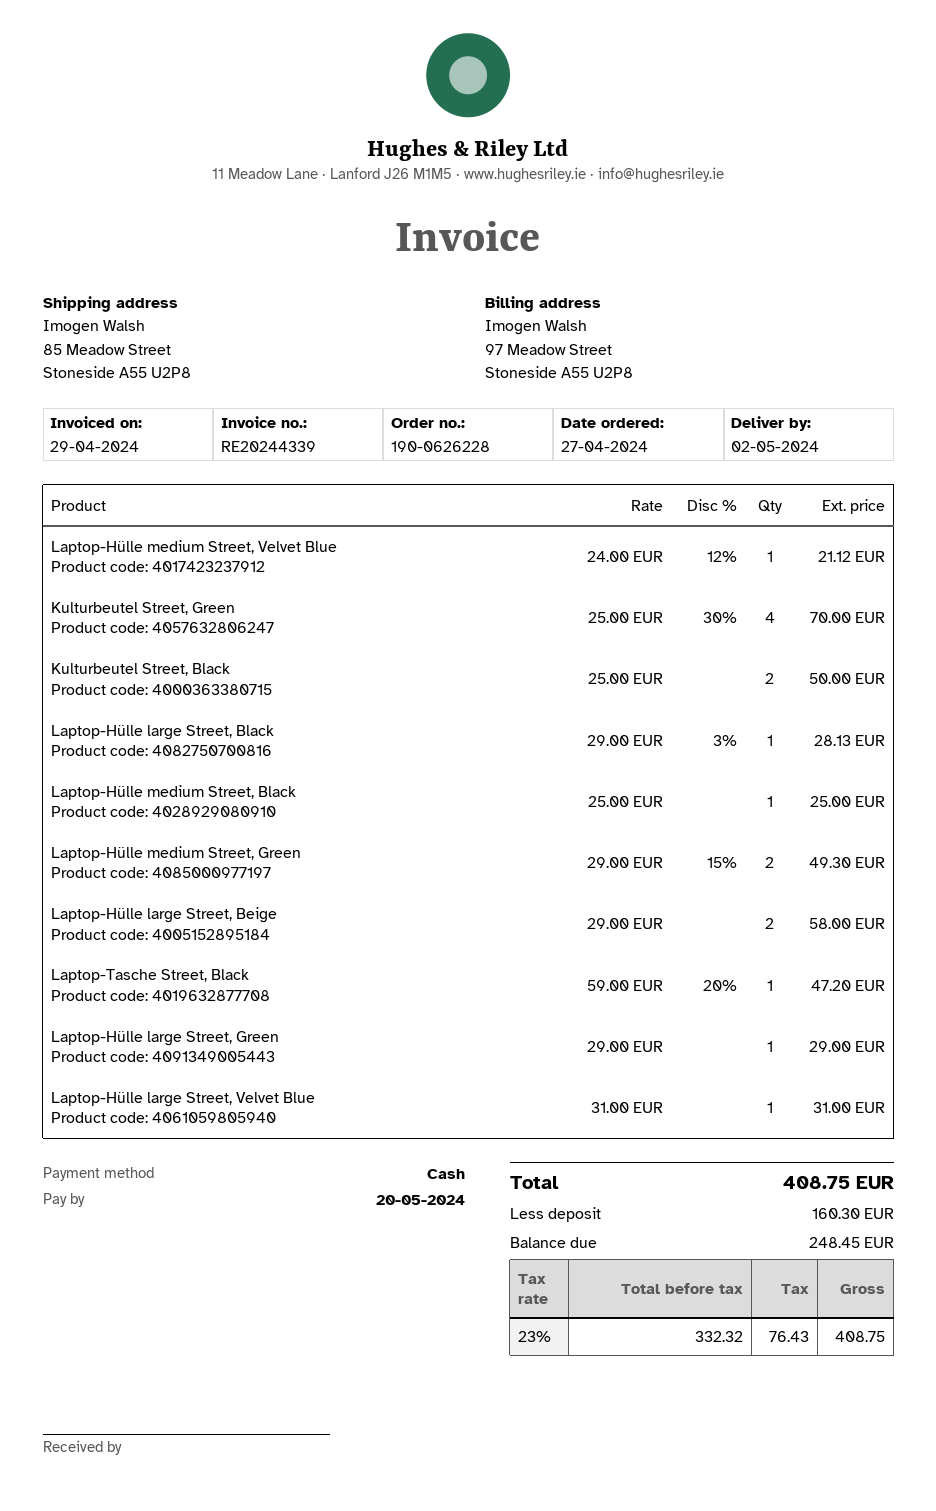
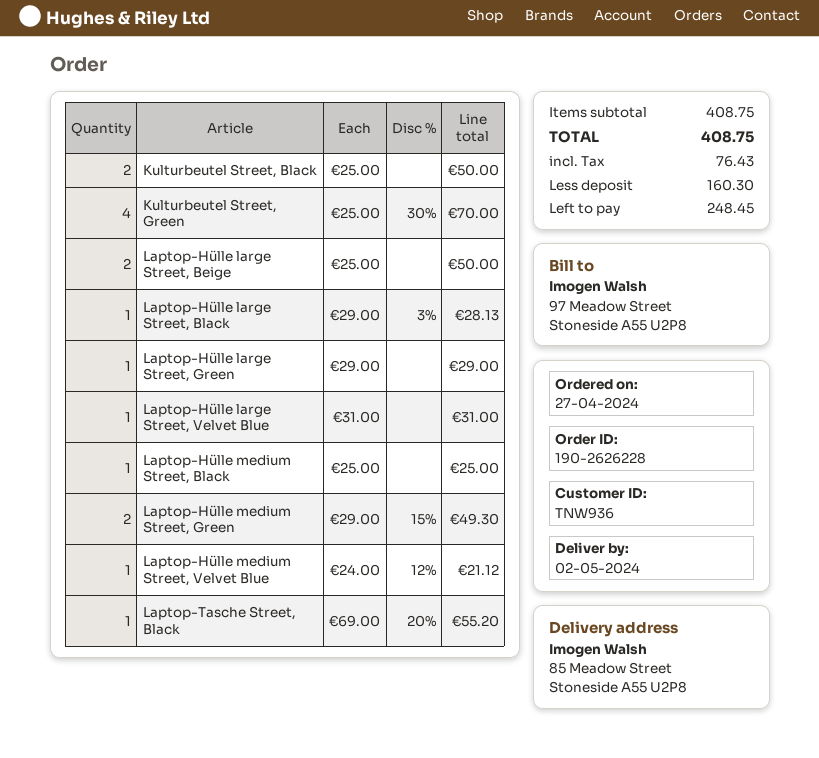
order number: 190-0626228 -> 190-2626228
Laptop-Hülle large Street, Beige: 2 x 29.00 = 58.00 -> 2 x 25.00 = 50.00
Laptop-Tasche Street, Black: 1 x 59.00 - 20% = 47.20 -> 1 x 69.00 - 20% = 55.20

